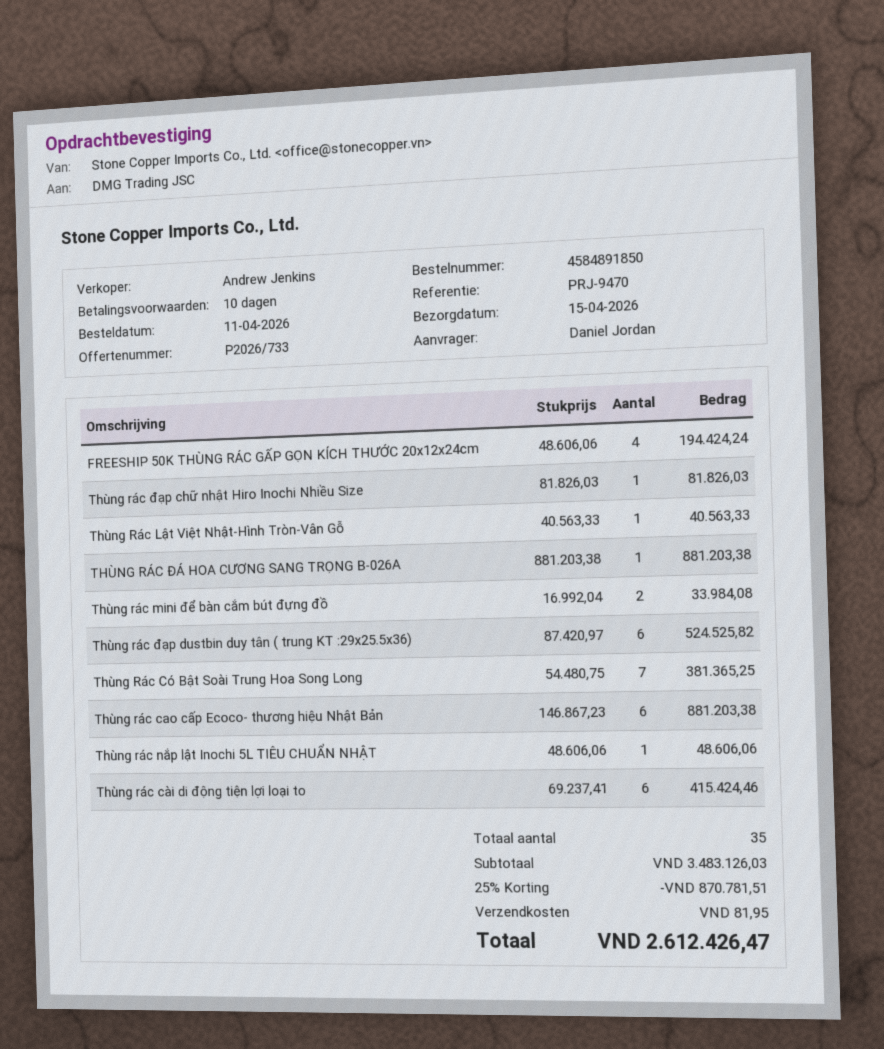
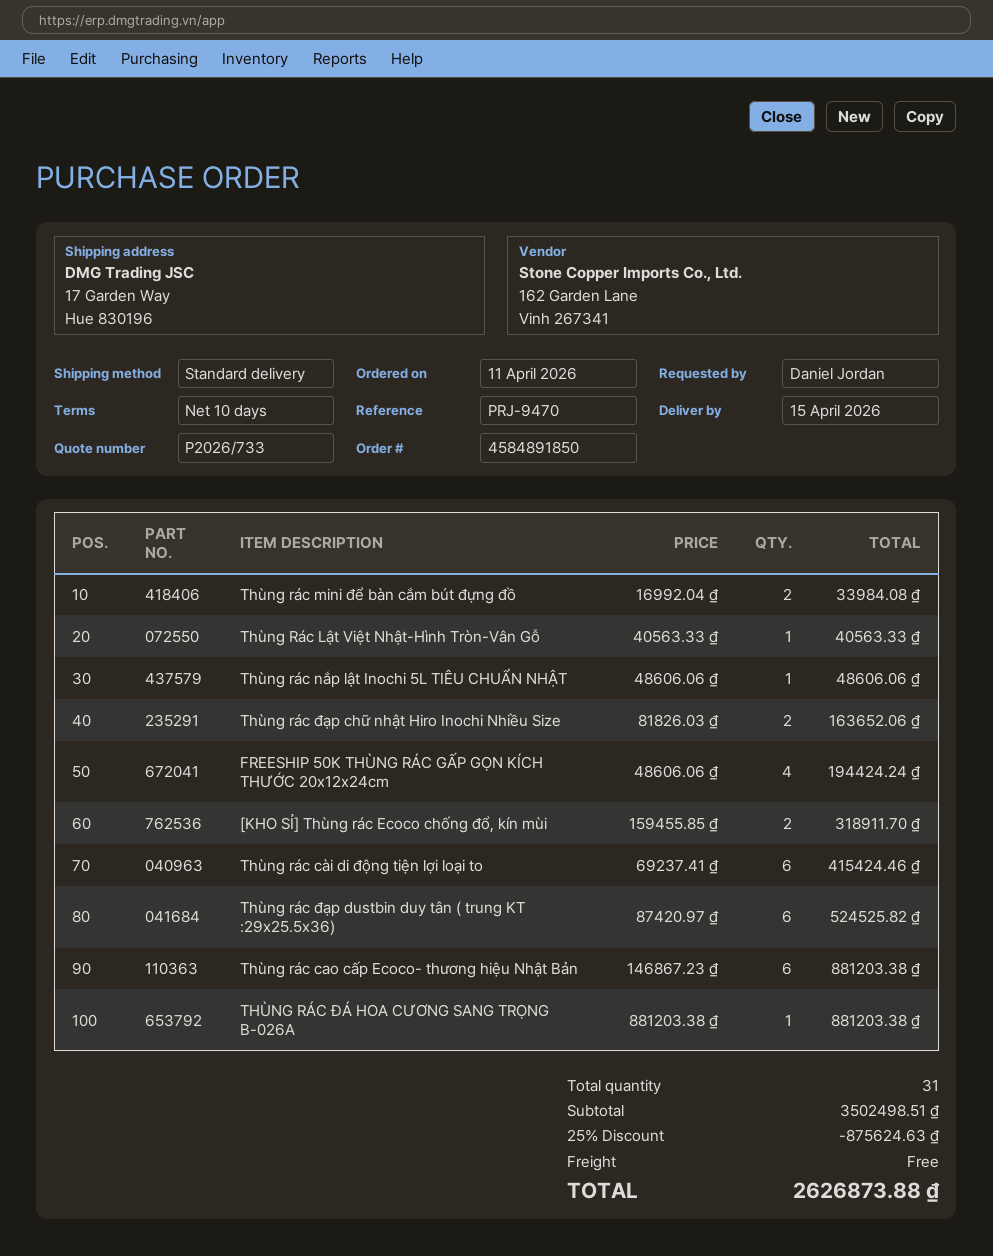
Thùng rác đạp chữ nhật Hiro Inochi Nhiều Size: 1 x 81826.03 = 81826.03 -> 2 x 81826.03 = 163652.06
Thùng Rác Có Bật Soài Trung Hoa Song Long: 7 x 54480.75 = 381365.25 -> none
[KHO SỈ] Thùng rác Ecoco chống đổ, kín mùi: none -> 2 x 159455.85 = 318911.70
total quantity: 35 -> 31
subtotal: 3483126.03 -> 3502498.51
discount: 25% = 870781.51 -> 25% = 875624.63
shipping: 81.95 -> 0.00
total: 2612426.47 -> 2626873.88

